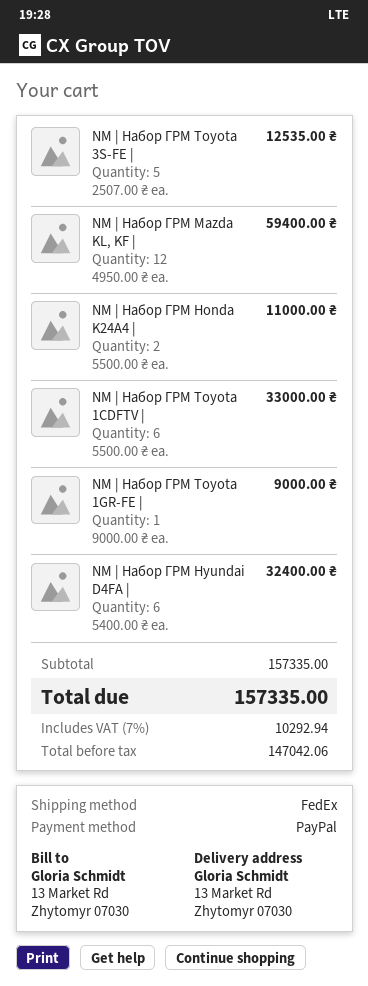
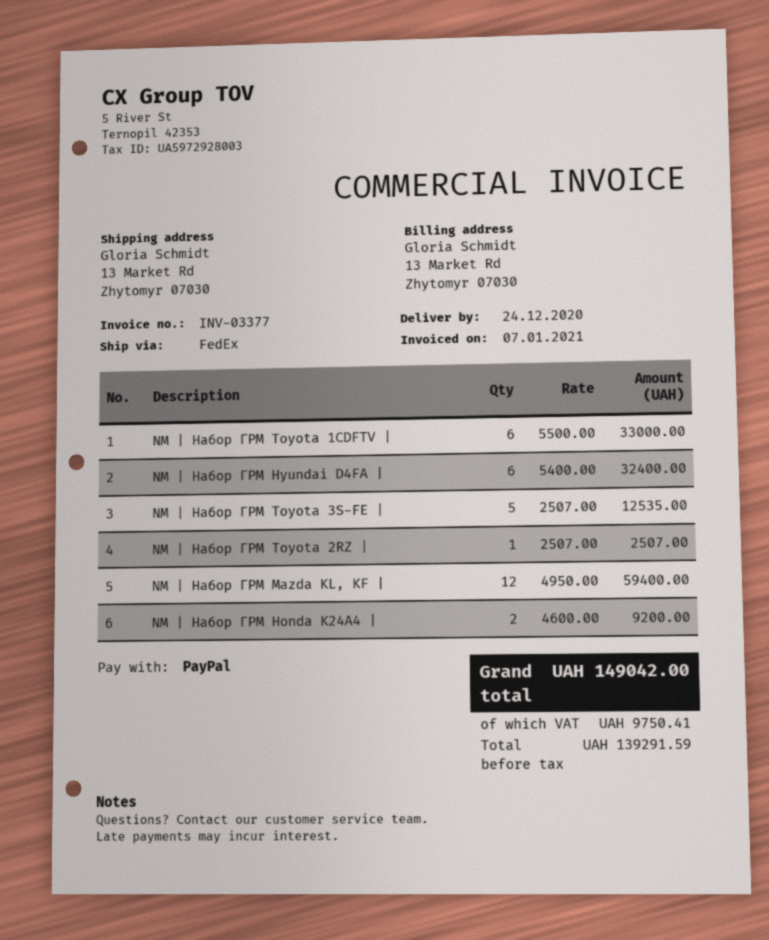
NM | Набор ГРМ Honda K24A4 |: 2 x 5500.00 = 11000.00 -> 2 x 4600.00 = 9200.00
NM | Набор ГРМ Toyota 1GR-FE |: 1 x 9000.00 = 9000.00 -> none
NM | Набор ГРМ Toyota 2RZ |: none -> 1 x 2507.00 = 2507.00
net: 147042.06 -> 139291.59
tax: 10292.94 -> 9750.41
total: 157335.00 -> 149042.00

